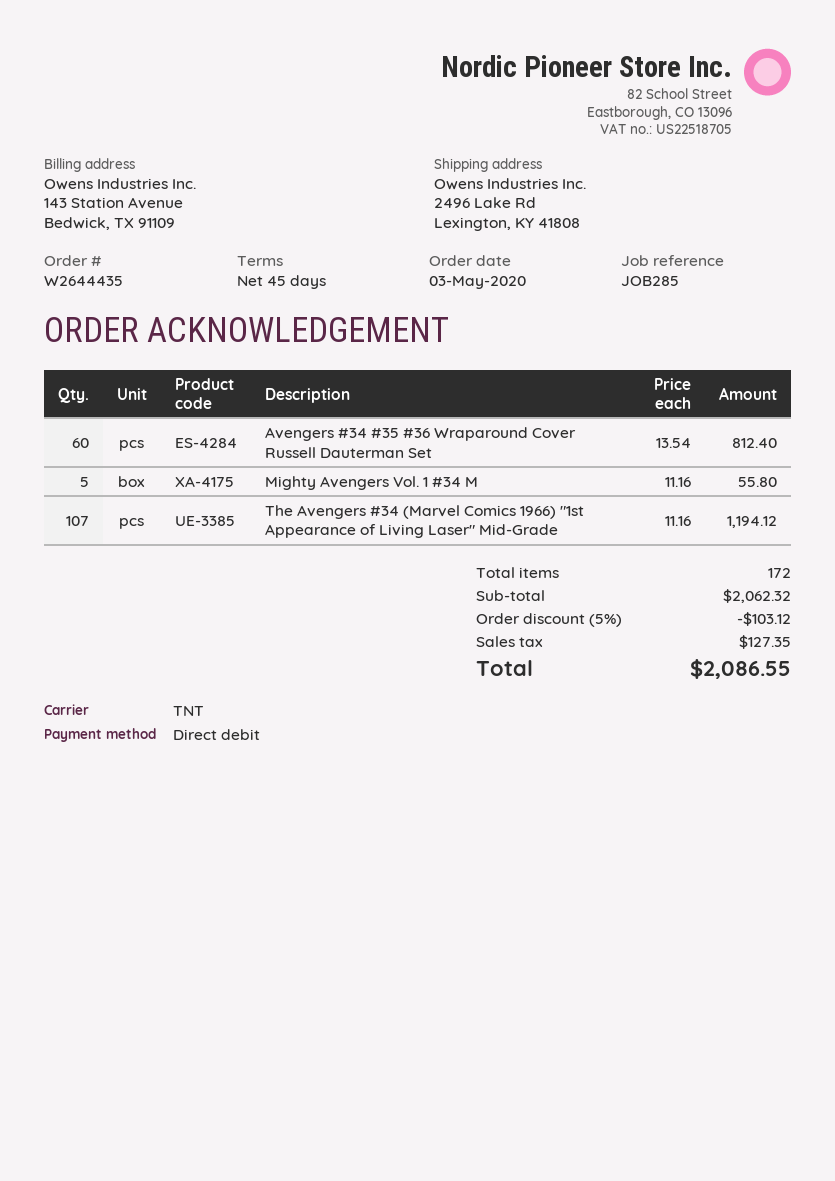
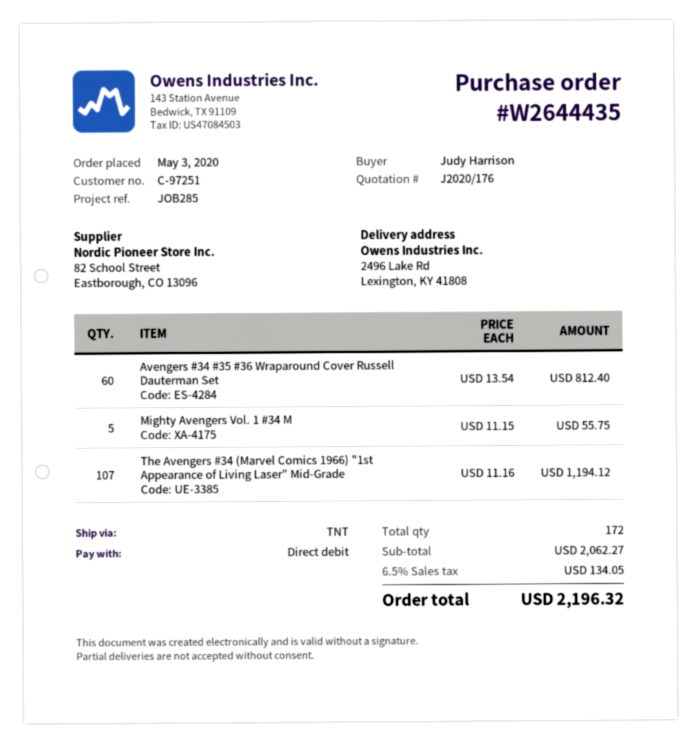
Mighty Avengers Vol. 1 #34 M: 5 x 11.16 = 55.80 -> 5 x 11.15 = 55.75
subtotal: 2062.32 -> 2062.27
discount: 5% = 103.12 -> none
tax: 127.35 -> 134.05
total: 2086.55 -> 2196.32

